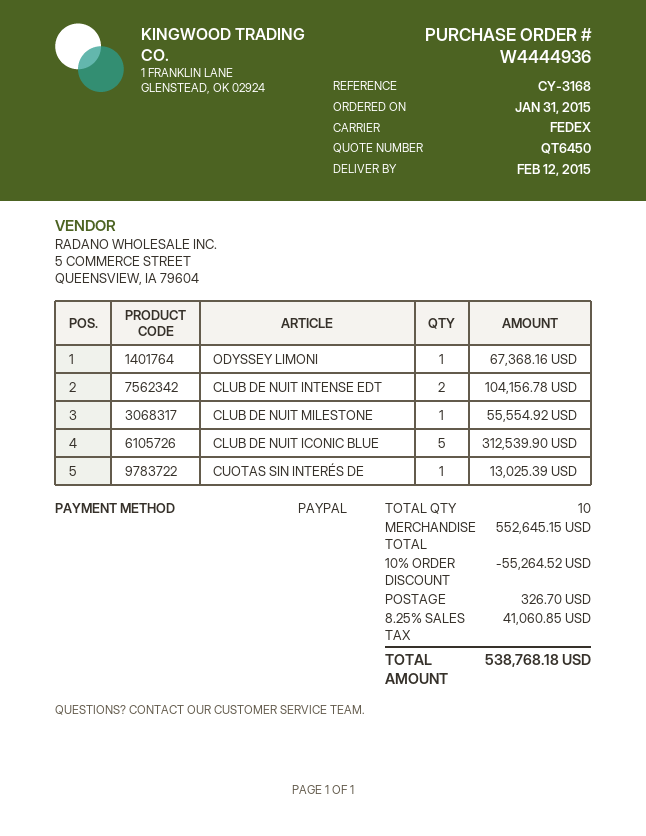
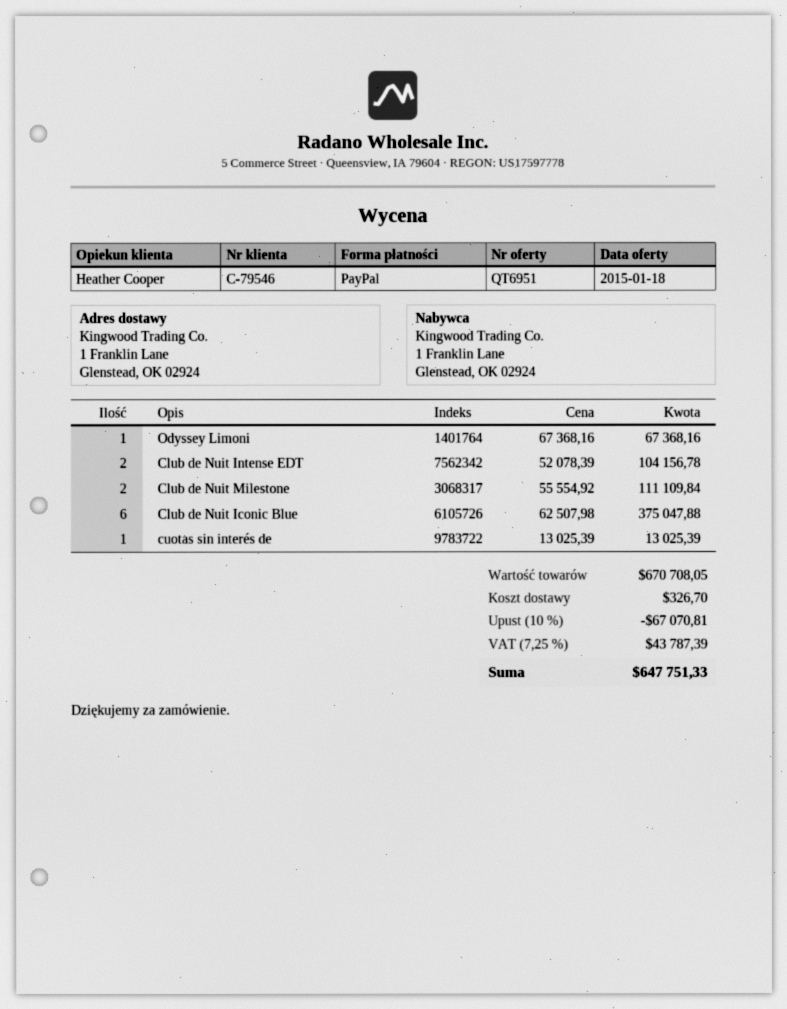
quote number: QT6450 -> QT6951
CLUB DE NUIT MILESTONE: 1 for 55554.92 -> 2 for 111109.84
CLUB DE NUIT ICONIC BLUE: 5 for 312539.90 -> 6 for 375047.88
subtotal: 552645.15 -> 670708.05
discount: 10% = 55264.52 -> 10% = 67070.81
tax: 8.25% = 41060.85 -> 7.25% = 43787.39
total: 538768.18 -> 647751.33

